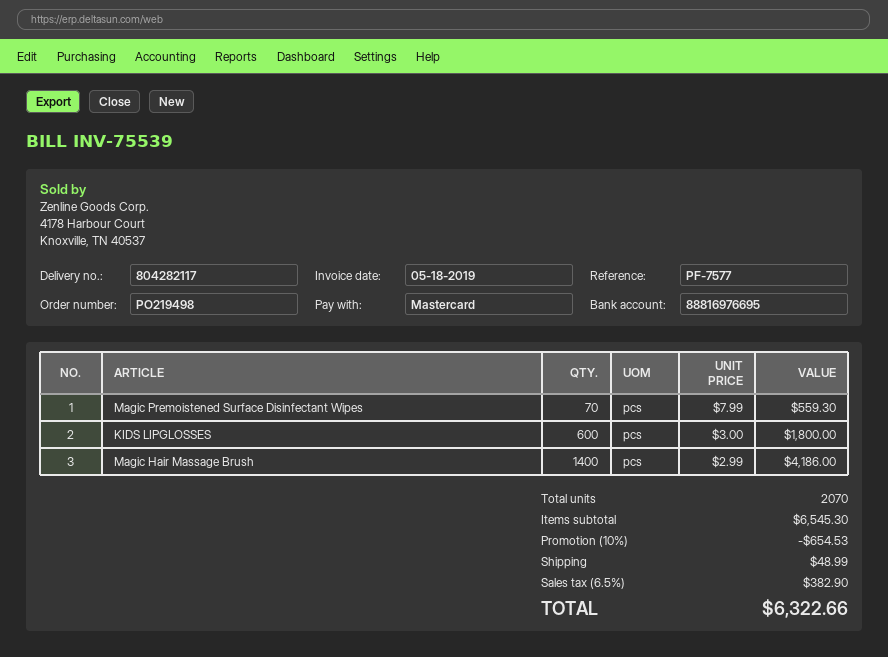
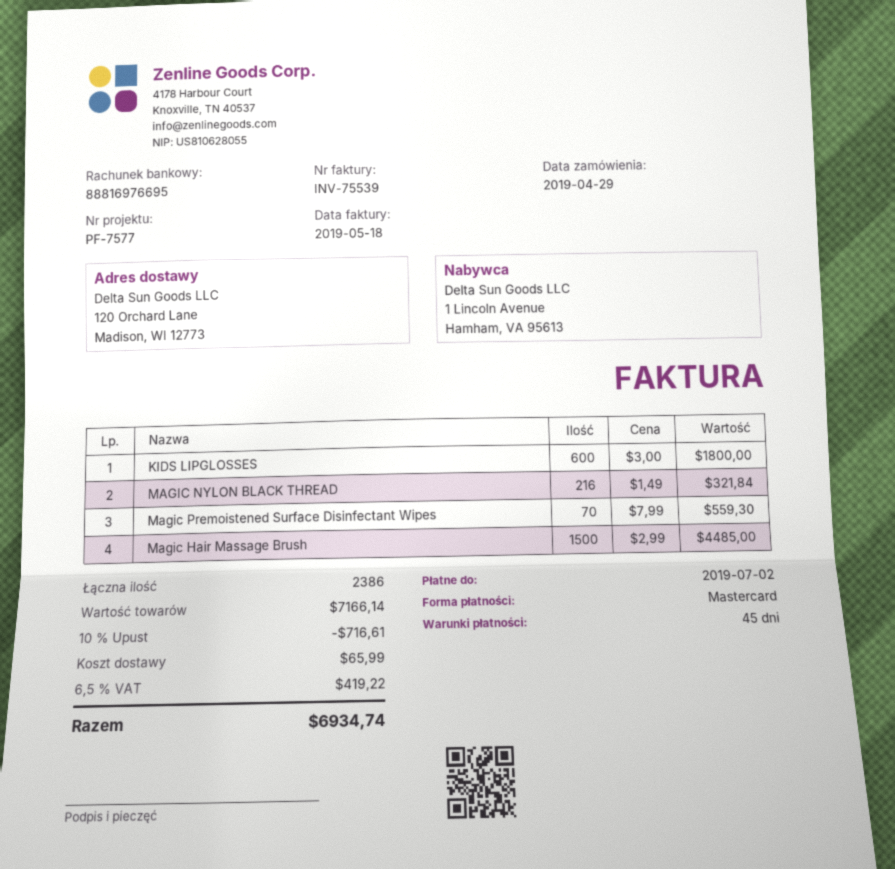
Magic Hair Massage Brush: 1400 x 2.99 = 4186.00 -> 1500 x 2.99 = 4485.00
MAGIC NYLON BLACK THREAD: none -> 216 x 1.49 = 321.84
total quantity: 2070 -> 2386
subtotal: 6545.30 -> 7166.14
discount: 10% = 654.53 -> 10% = 716.61
shipping: 48.99 -> 65.99
tax: 6.5% = 382.90 -> 6.5% = 419.22
total: 6322.66 -> 6934.74

